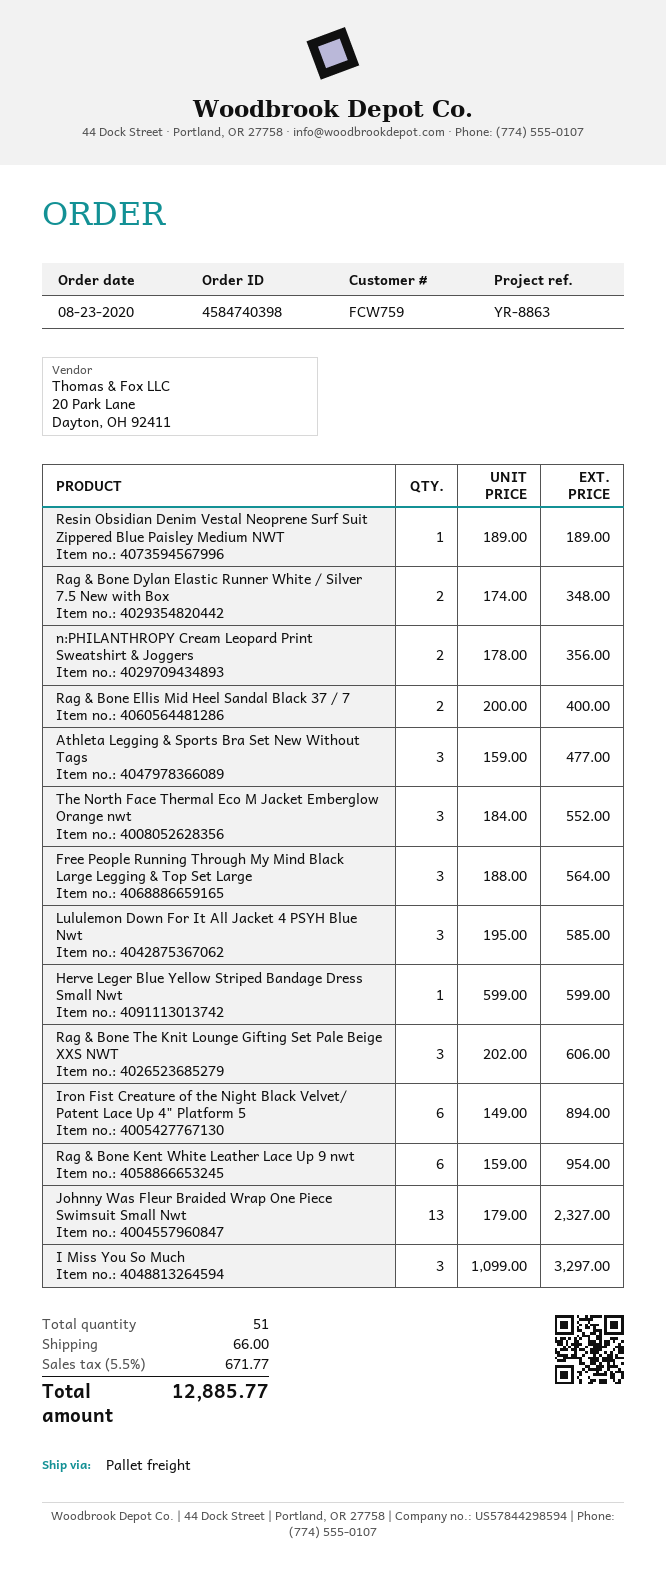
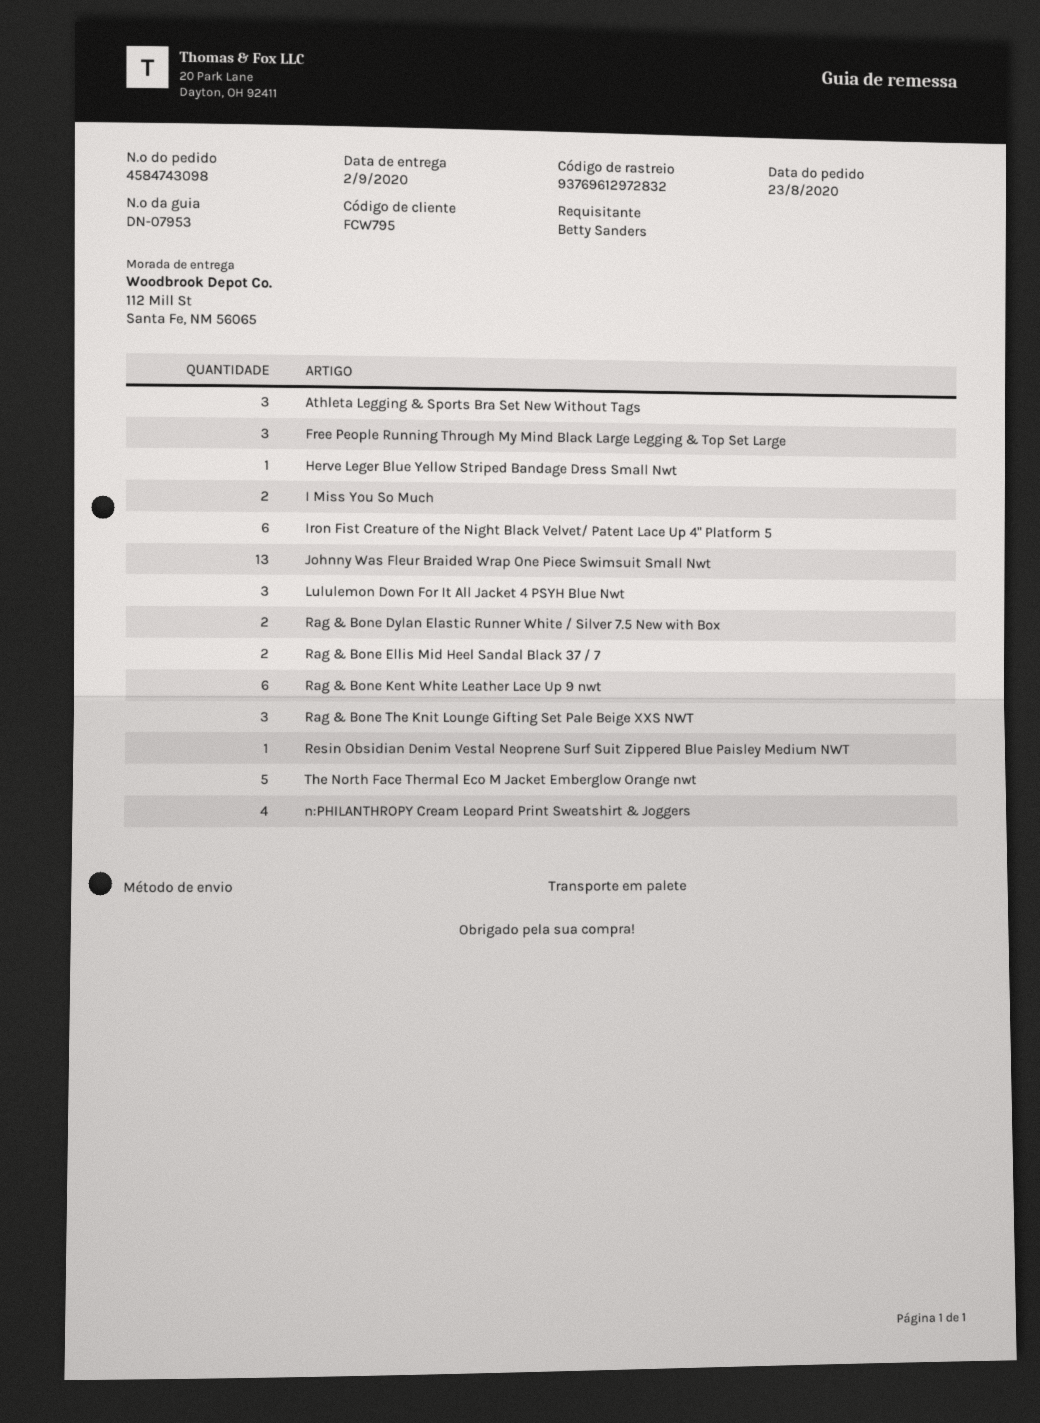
order number: 4584740398 -> 4584743098
customer number: FCW759 -> FCW795
n:PHILANTHROPY Cream Leopard Print Sweatshirt & Joggers: 2 -> 4
The North Face Thermal Eco M Jacket Emberglow Orange nwt: 3 -> 5
I Miss You So Much: 3 -> 2

